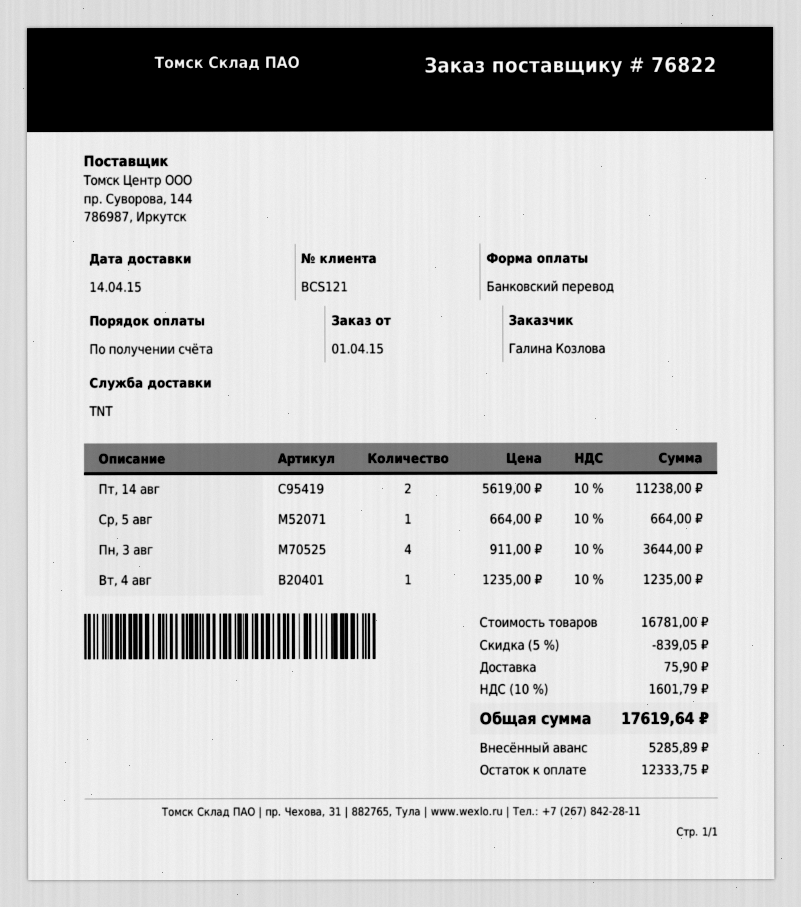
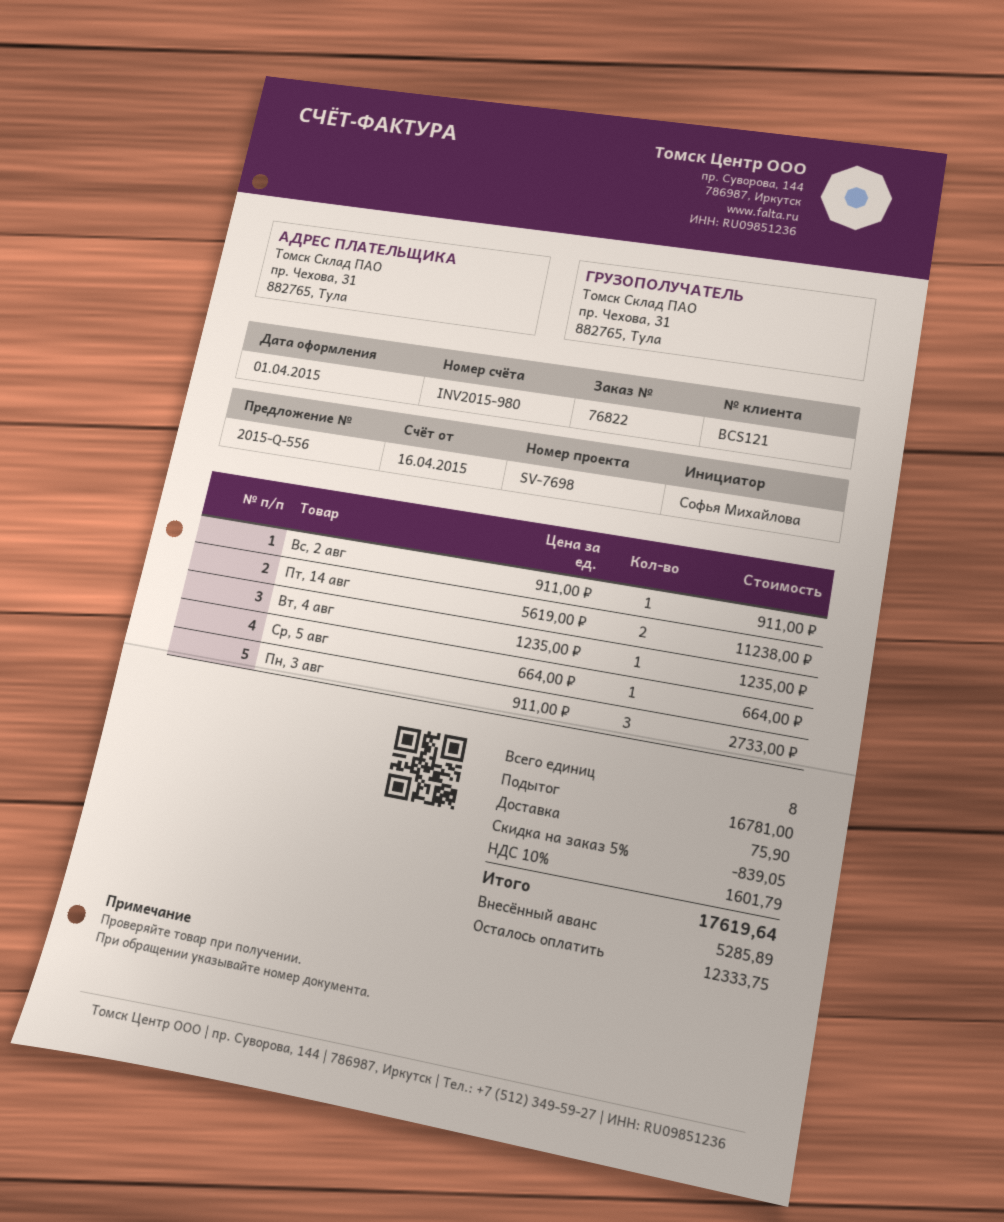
ordered by: Галина Козлова -> Софья Михайлова
Пн, 3 авг: 4 x 911.00 = 3644.00 -> 3 x 911.00 = 2733.00
Вс, 2 авг: none -> 1 x 911.00 = 911.00

